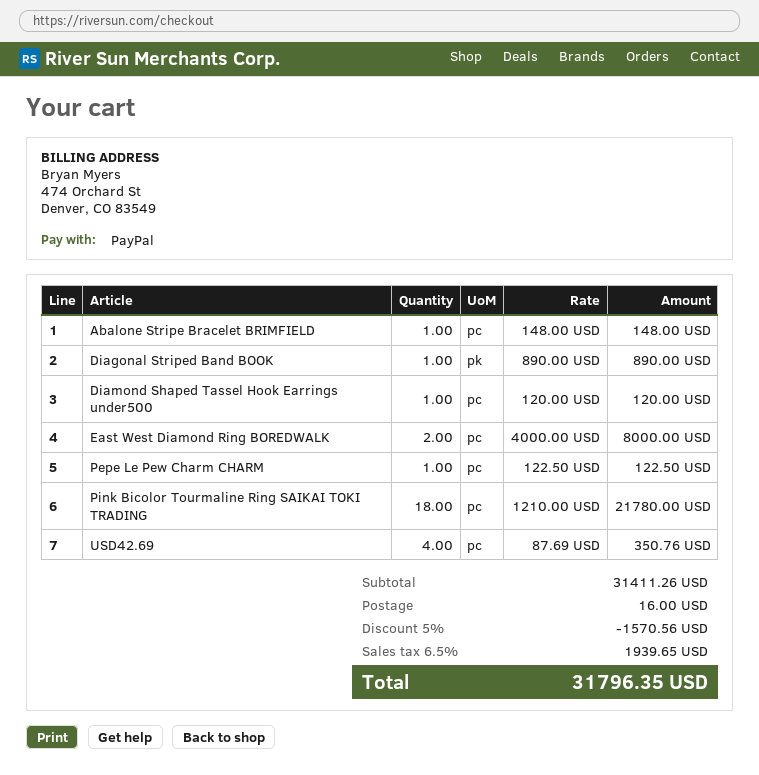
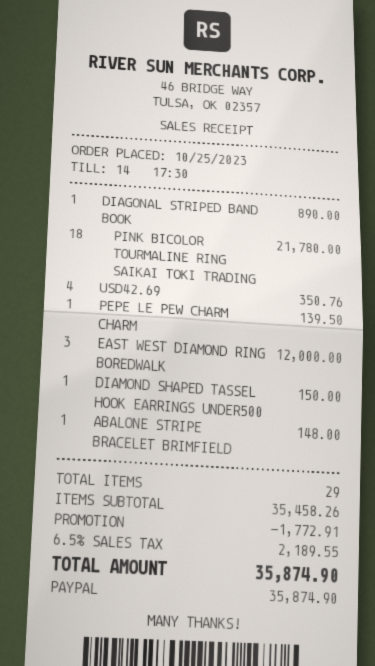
Diamond Shaped Tassel Hook Earrings under500: 1 for 120.00 -> 1 for 150.00
East West Diamond Ring BOREDWALK: 2 for 8000.00 -> 3 for 12000.00
Pepe Le Pew Charm CHARM: 1 for 122.50 -> 1 for 139.50
subtotal: 31411.26 -> 35458.26
discount: 1570.56 -> 1772.91
shipping: 16.00 -> none
tax: 6.5% = 1939.65 -> 6.5% = 2189.55
total: 31796.35 -> 35874.90

